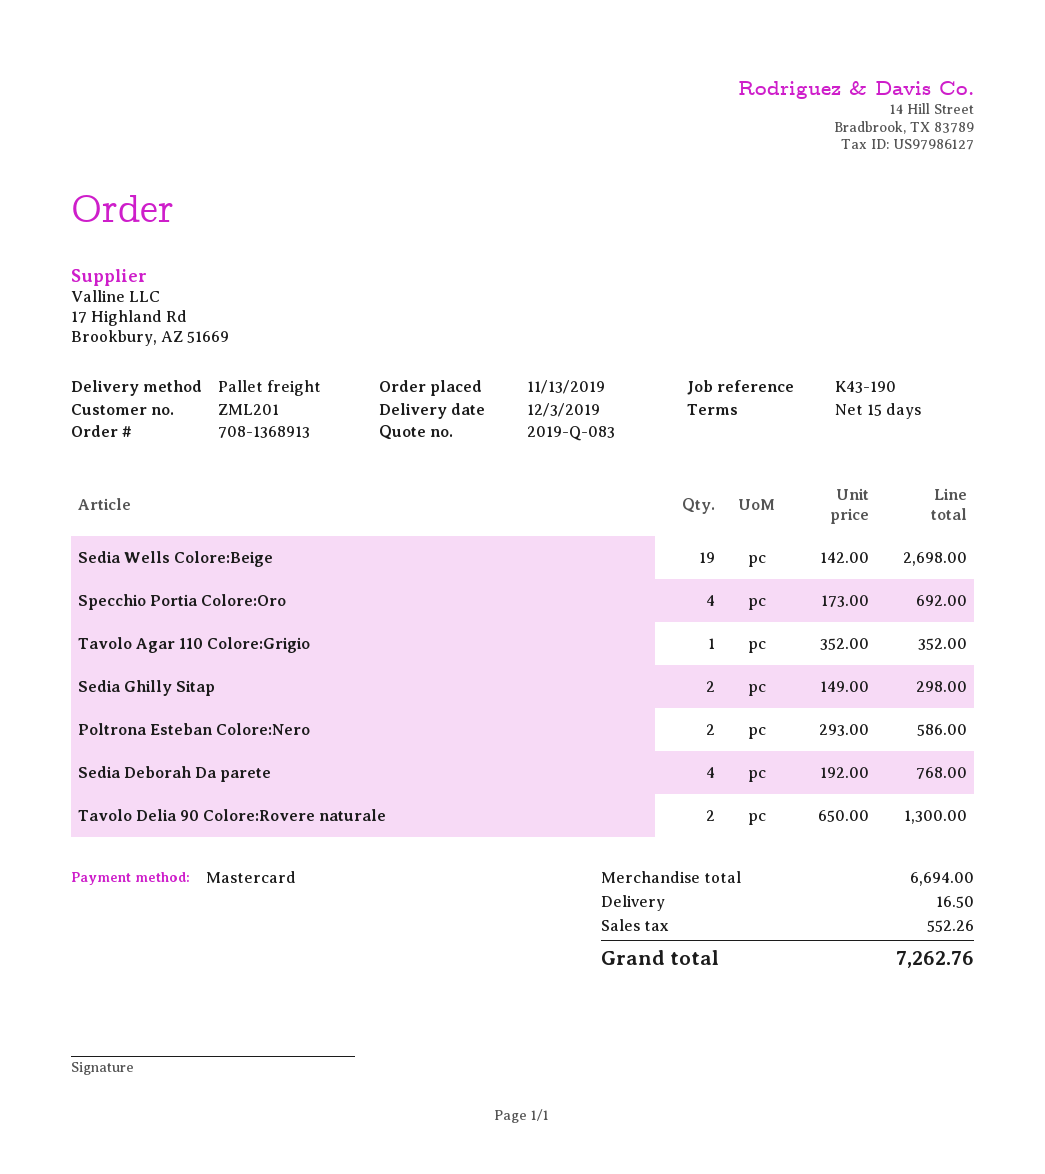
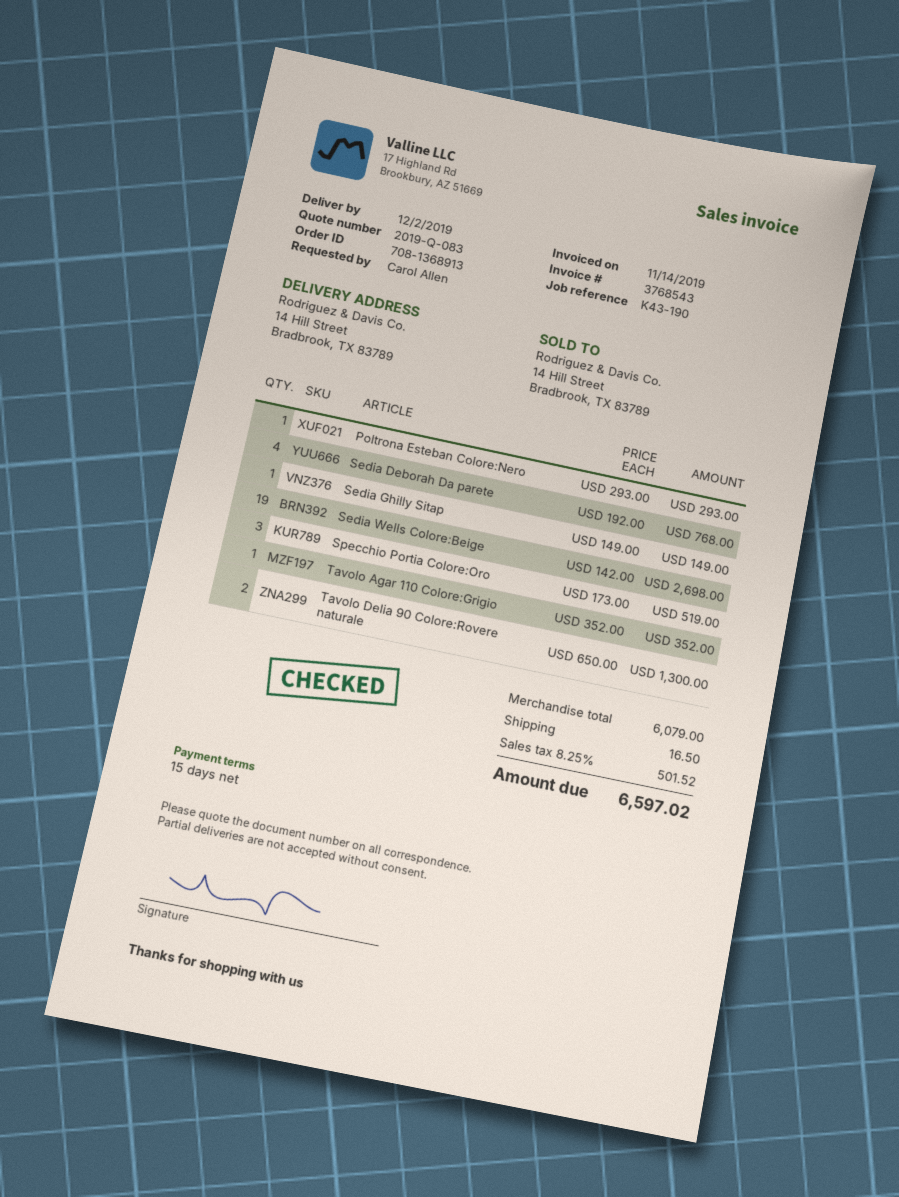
delivery date: 2019-12-03 -> 2019-12-02
Specchio Portia Colore:Oro: 4 x 173.00 = 692.00 -> 3 x 173.00 = 519.00
Sedia Ghilly Sitap: 2 x 149.00 = 298.00 -> 1 x 149.00 = 149.00
Poltrona Esteban Colore:Nero: 2 x 293.00 = 586.00 -> 1 x 293.00 = 293.00
subtotal: 6694.00 -> 6079.00
tax: 552.26 -> 501.52
total: 7262.76 -> 6597.02

